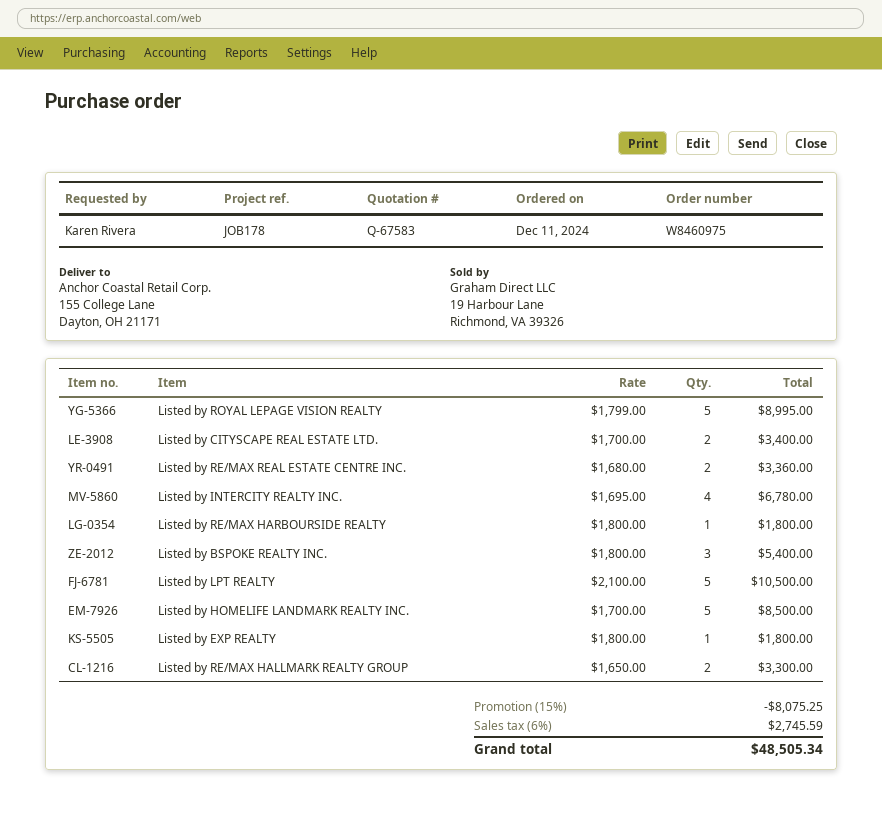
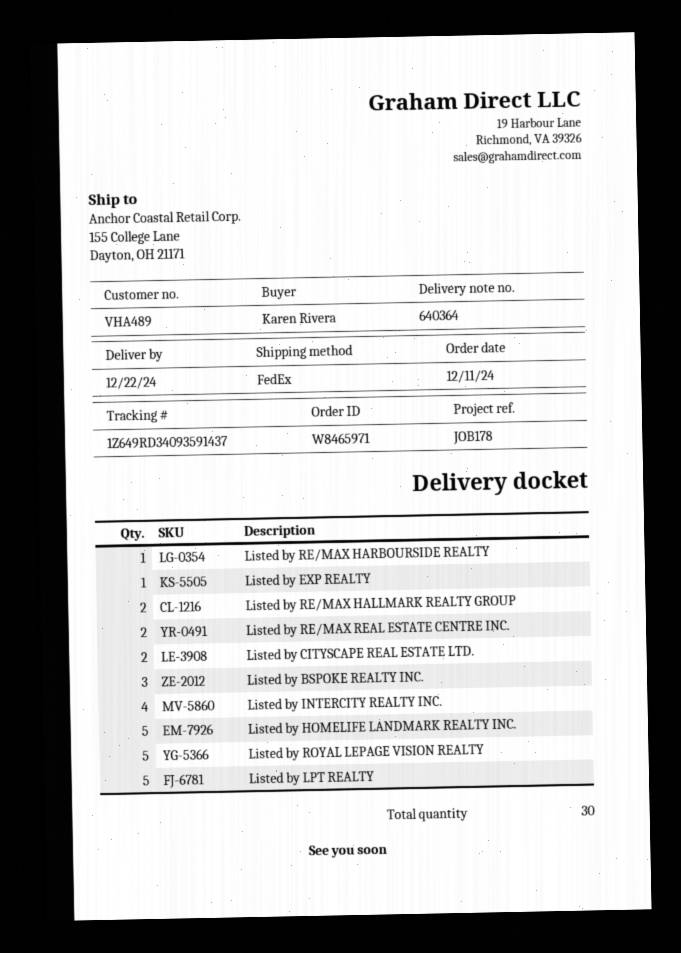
order number: W8460975 -> W8465971

